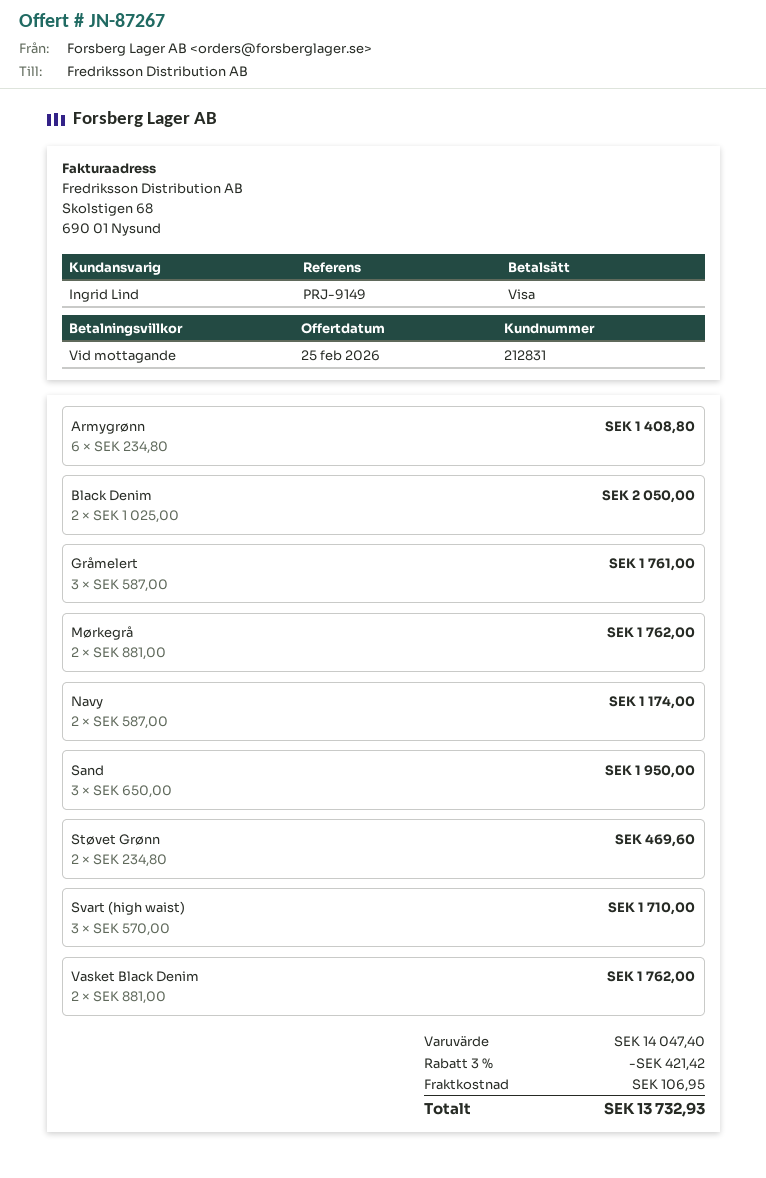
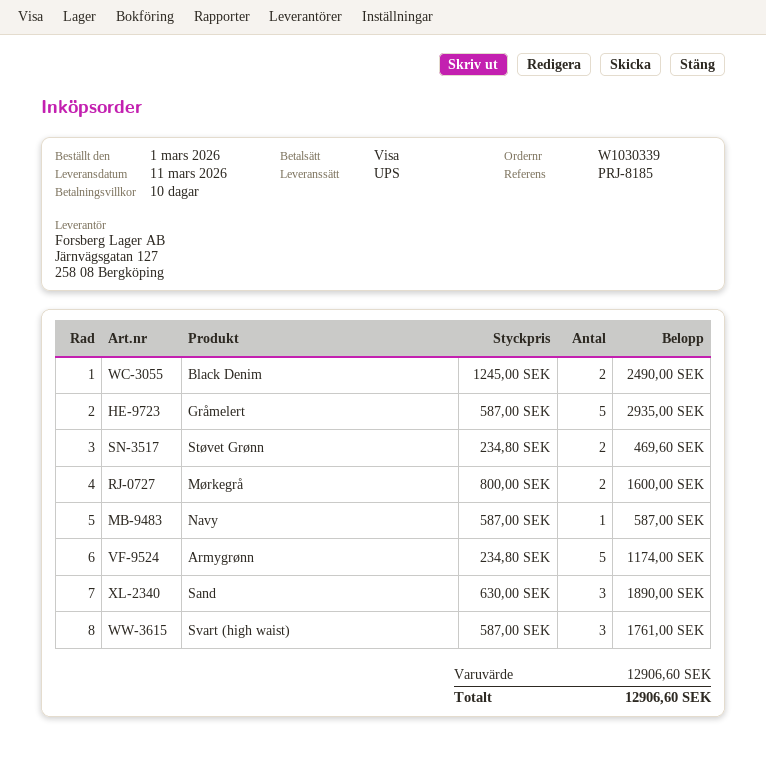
payment terms: on receipt -> 10 days
reference: PRJ-9149 -> PRJ-8185
Armygrønn: 6 x 234.80 = 1408.80 -> 5 x 234.80 = 1174.00
Black Denim: 2 x 1025.00 = 2050.00 -> 2 x 1245.00 = 2490.00
Gråmelert: 3 x 587.00 = 1761.00 -> 5 x 587.00 = 2935.00
Mørkegrå: 2 x 881.00 = 1762.00 -> 2 x 800.00 = 1600.00
Navy: 2 x 587.00 = 1174.00 -> 1 x 587.00 = 587.00
Sand: 3 x 650.00 = 1950.00 -> 3 x 630.00 = 1890.00
Svart (high waist): 3 x 570.00 = 1710.00 -> 3 x 587.00 = 1761.00
Vasket Black Denim: 2 x 881.00 = 1762.00 -> none
subtotal: 14047.40 -> 12906.60
discount: 3% = 421.42 -> none
shipping: 106.95 -> none
total: 13732.93 -> 12906.60

